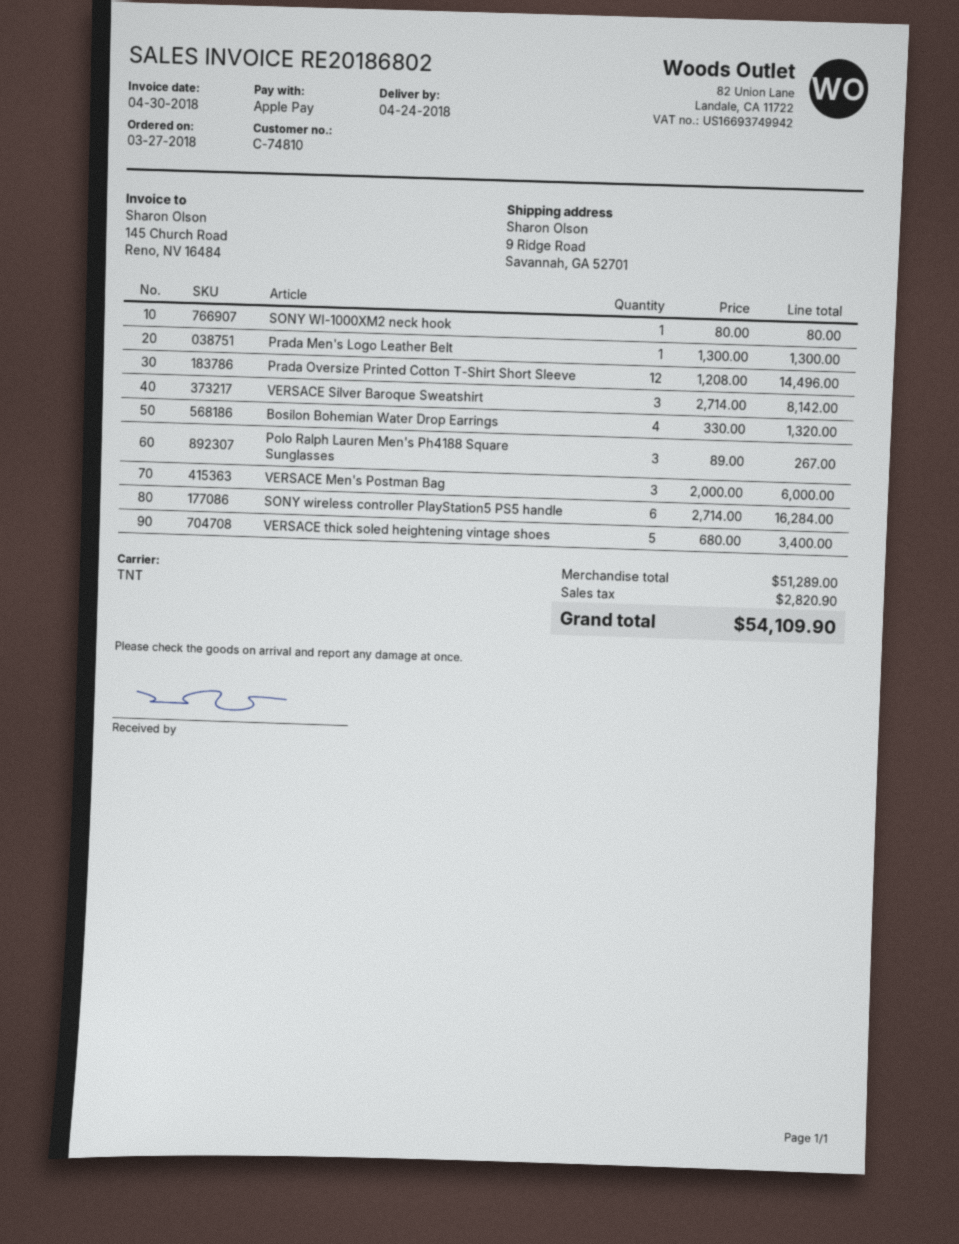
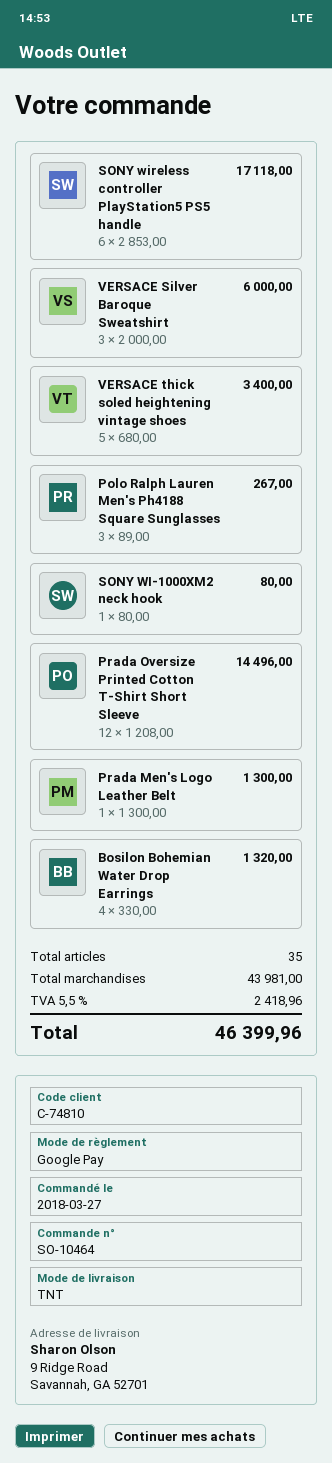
payment method: Apple Pay -> Google Pay
VERSACE Silver Baroque Sweatshirt: 3 x 2714.00 = 8142.00 -> 3 x 2000.00 = 6000.00
VERSACE Men's Postman Bag: 3 x 2000.00 = 6000.00 -> none
SONY wireless controller PlayStation5 PS5 handle: 6 x 2714.00 = 16284.00 -> 6 x 2853.00 = 17118.00
subtotal: 51289.00 -> 43981.00
tax: 2820.90 -> 2418.96
total: 54109.90 -> 46399.96

